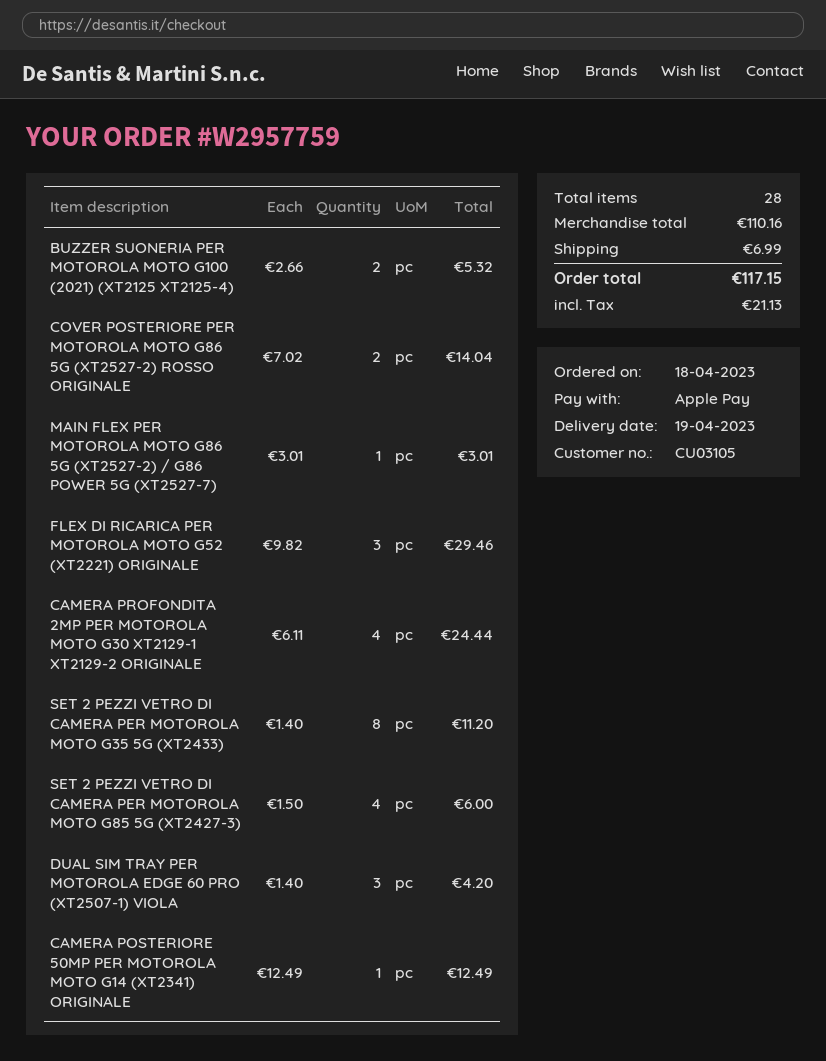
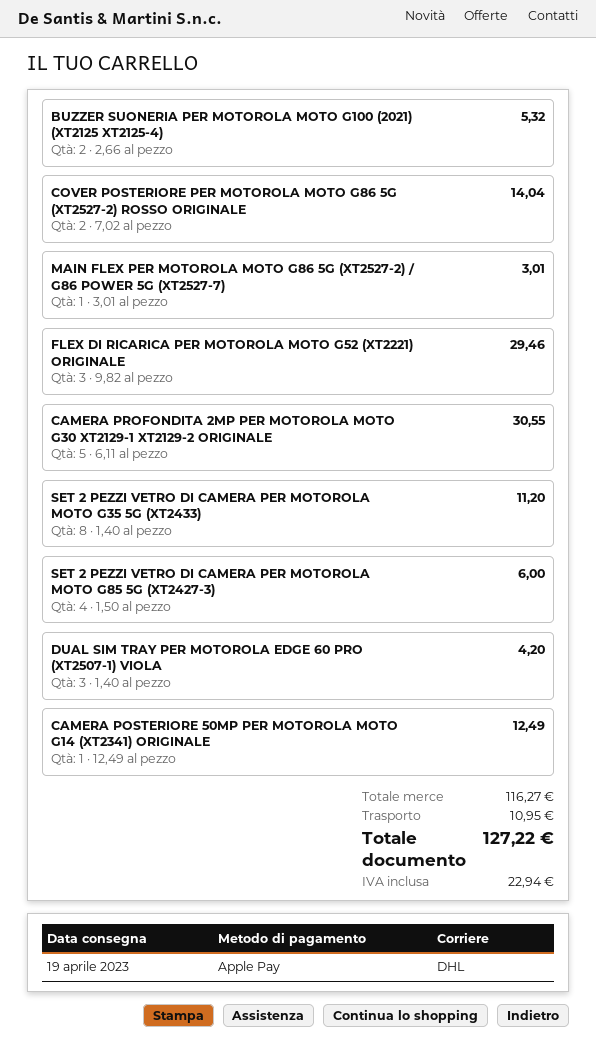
CAMERA PROFONDITA 2MP PER MOTOROLA MOTO G30 XT2129-1 XT2129-2 ORIGINALE: 4 x 6.11 = 24.44 -> 5 x 6.11 = 30.55
subtotal: 110.16 -> 116.27
shipping: 6.99 -> 10.95
tax: 21.13 -> 22.94
total: 117.15 -> 127.22

